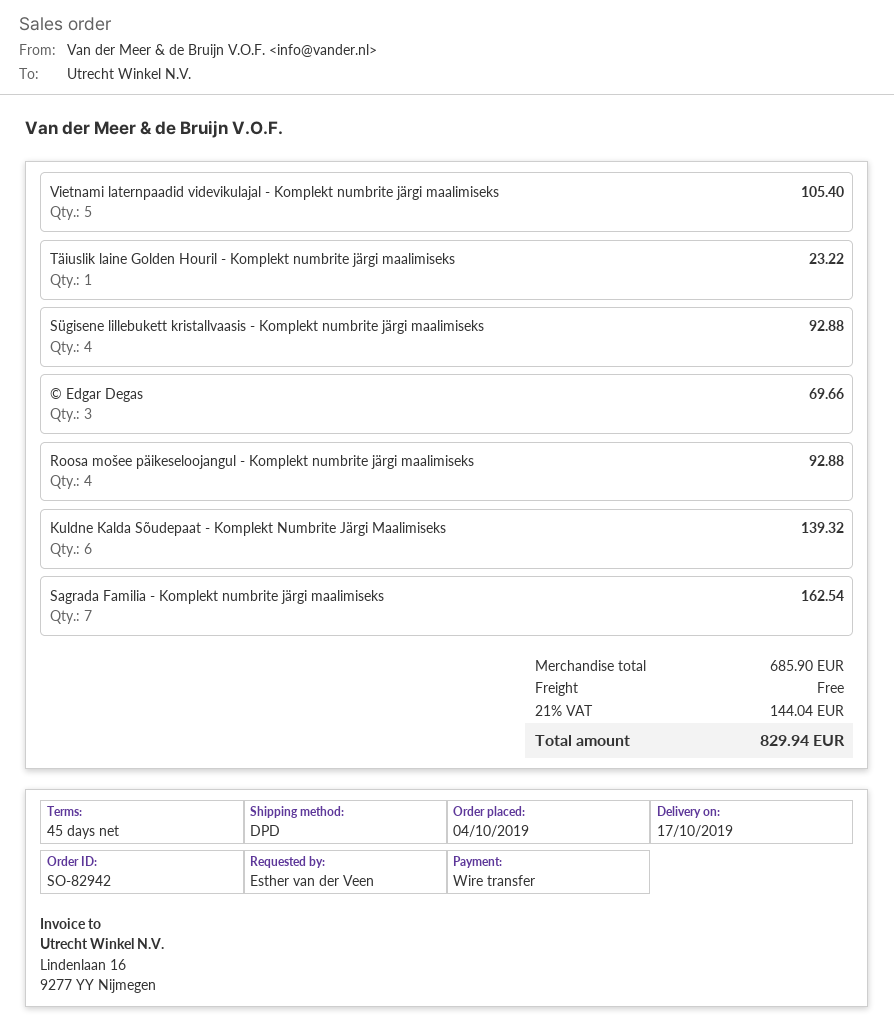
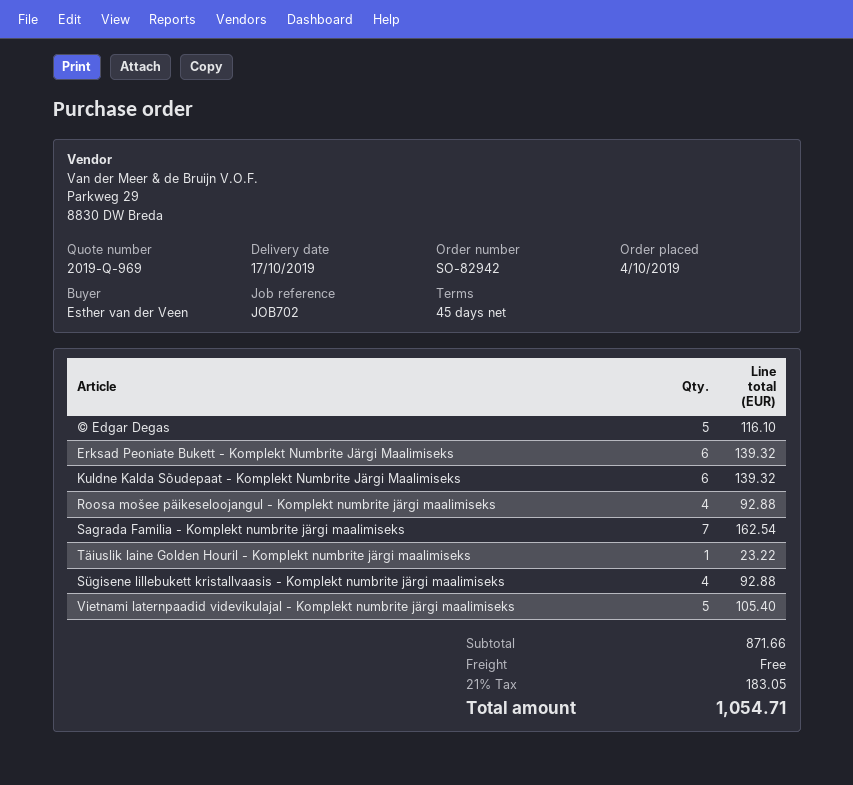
© Edgar Degas: 3 for 69.66 -> 5 for 116.10
Erksad Peoniate Bukett - Komplekt Numbrite Järgi Maalimiseks: none -> 6 for 139.32
subtotal: 685.90 -> 871.66
tax: 21% = 144.04 -> 21% = 183.05
total: 829.94 -> 1054.71

